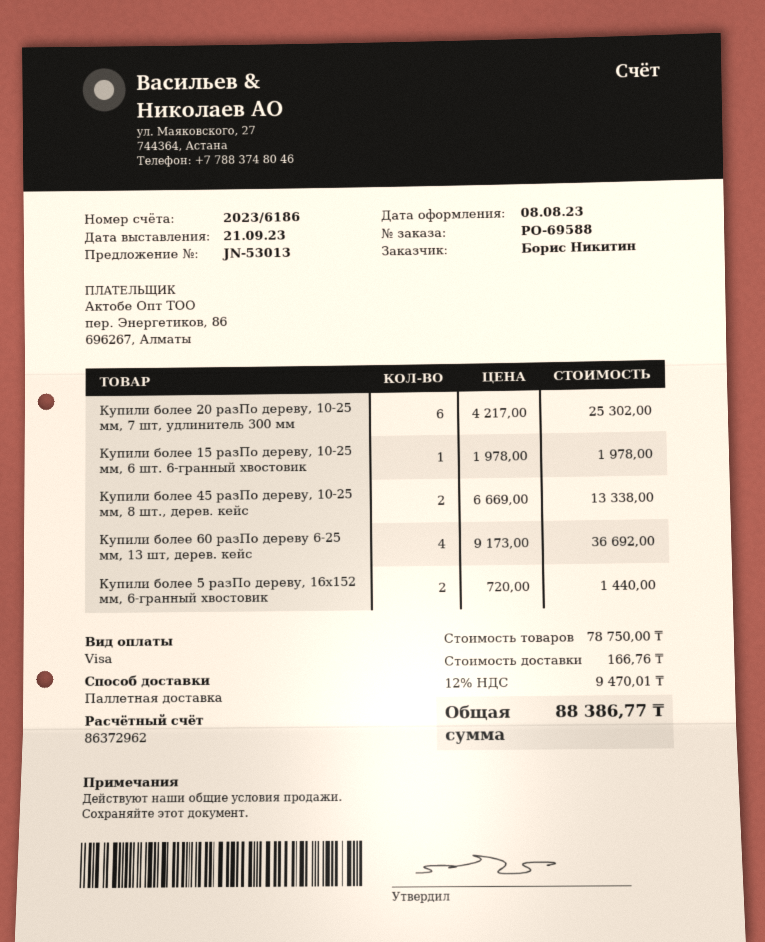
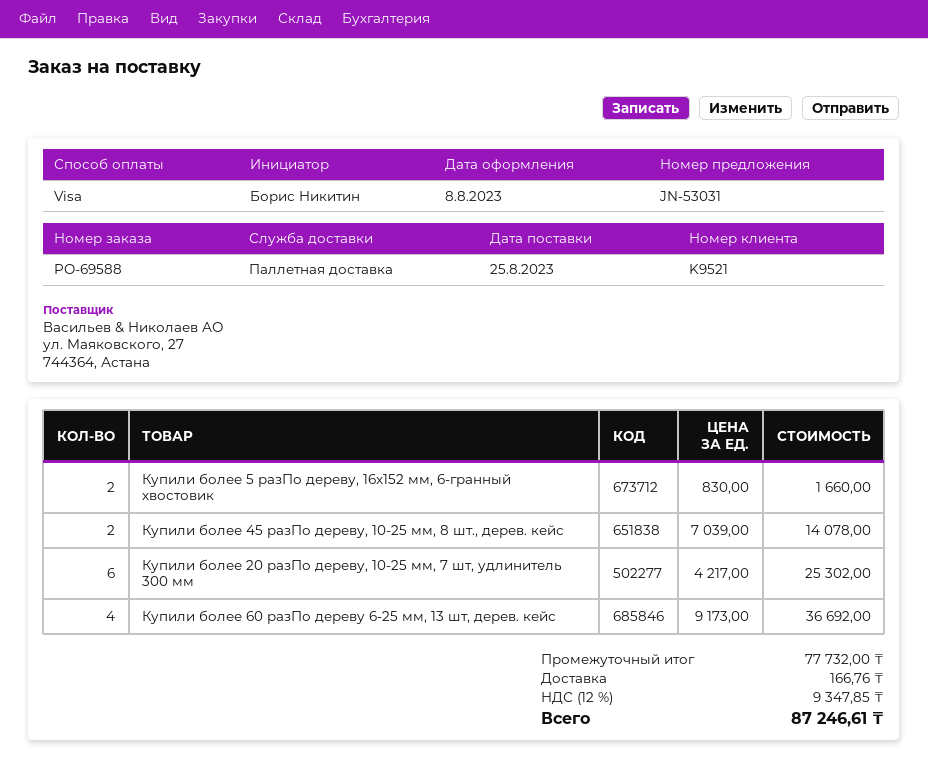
quote number: JN-53013 -> JN-53031
Купили более 15 разПо дереву, 10-25 мм, 6 шт. 6-гранный хвостовик: 1 x 1978.00 = 1978.00 -> none
Купили более 45 разПо дереву, 10-25 мм, 8 шт., дерев. кейс: 2 x 6669.00 = 13338.00 -> 2 x 7039.00 = 14078.00
Купили более 5 разПо дереву, 16x152 мм, 6-гранный хвостовик: 2 x 720.00 = 1440.00 -> 2 x 830.00 = 1660.00
subtotal: 78750.00 -> 77732.00
tax: 12% = 9470.01 -> 12% = 9347.85
total: 88386.77 -> 87246.61

